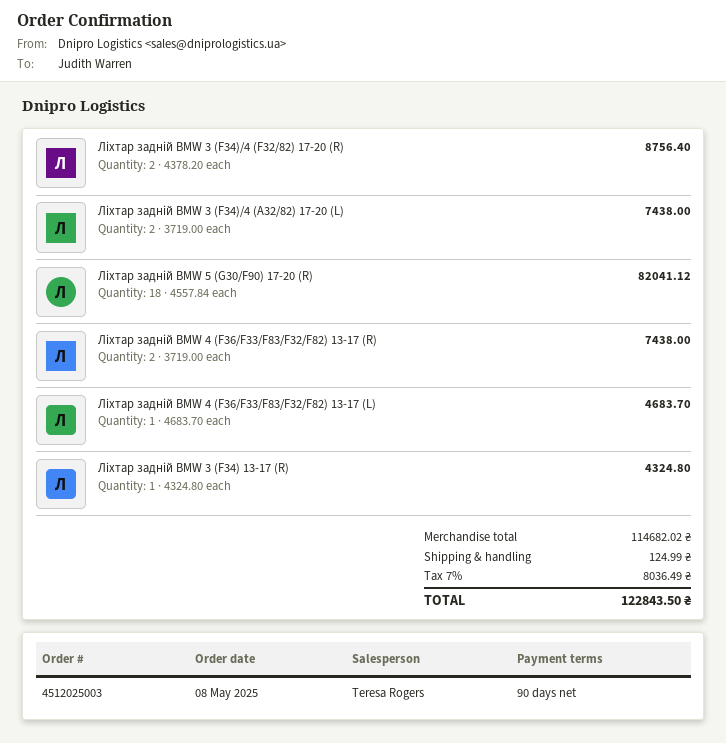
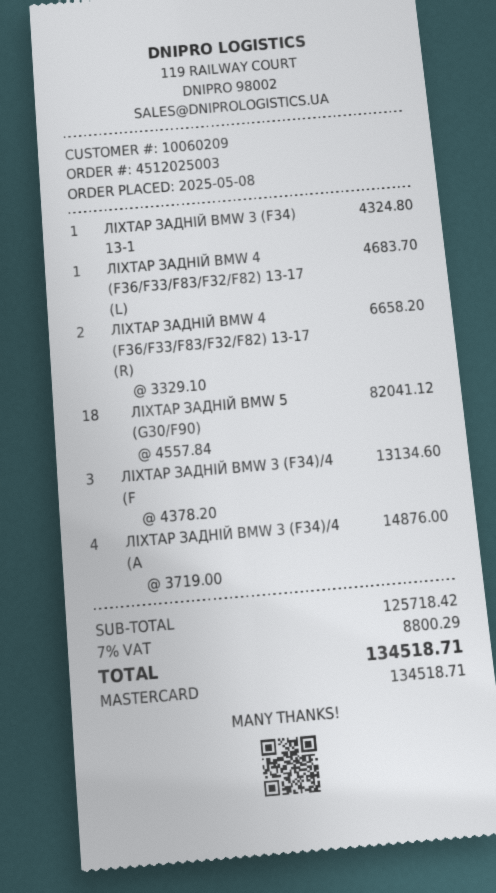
Ліхтар задній BMW 3 (F34)/4 (F32/82) 17-20 (R): 2 x 4378.20 = 8756.40 -> 3 x 4378.20 = 13134.60
Ліхтар задній BMW 3 (F34)/4 (А32/82) 17-20 (L): 2 x 3719.00 = 7438.00 -> 4 x 3719.00 = 14876.00
Ліхтар задній BMW 4 (F36/F33/F83/F32/F82) 13-17 (R): 2 x 3719.00 = 7438.00 -> 2 x 3329.10 = 6658.20
subtotal: 114682.02 -> 125718.42
shipping: 124.99 -> none
tax: 7% = 8036.49 -> 7% = 8800.29
total: 122843.50 -> 134518.71

